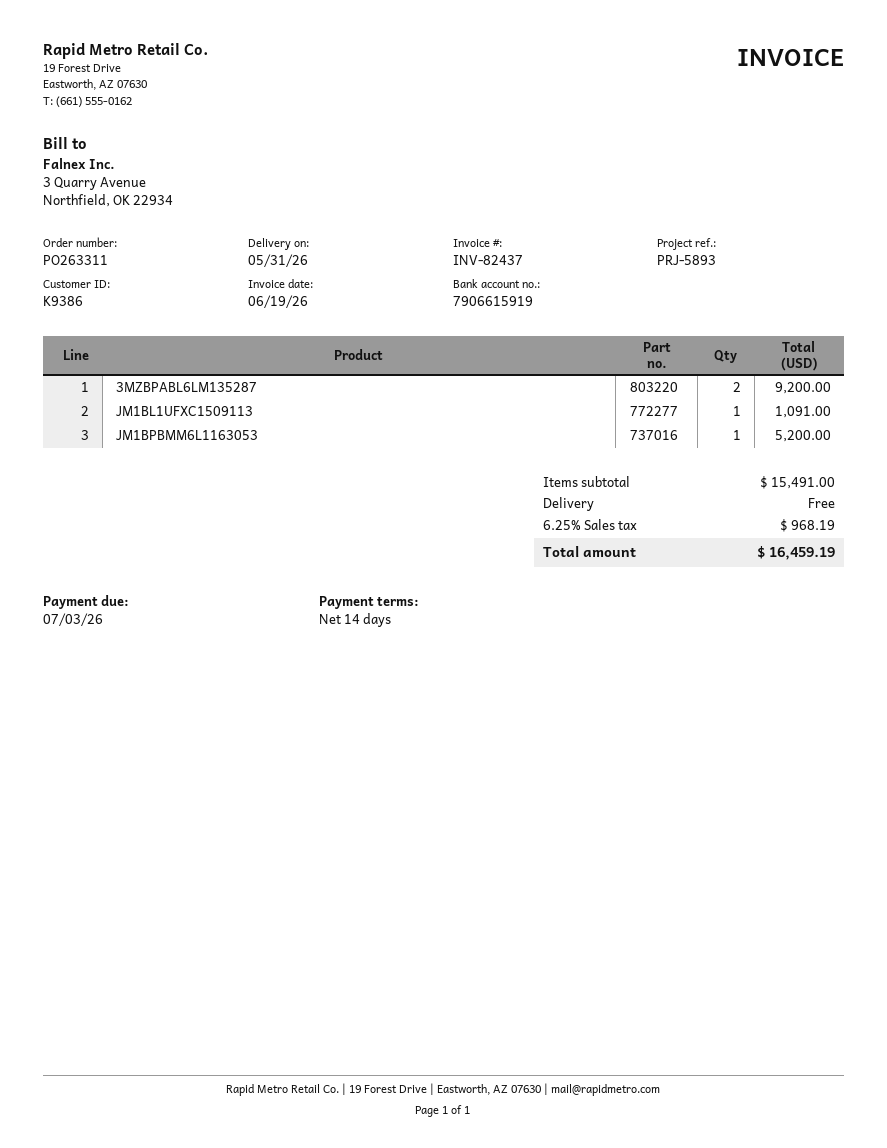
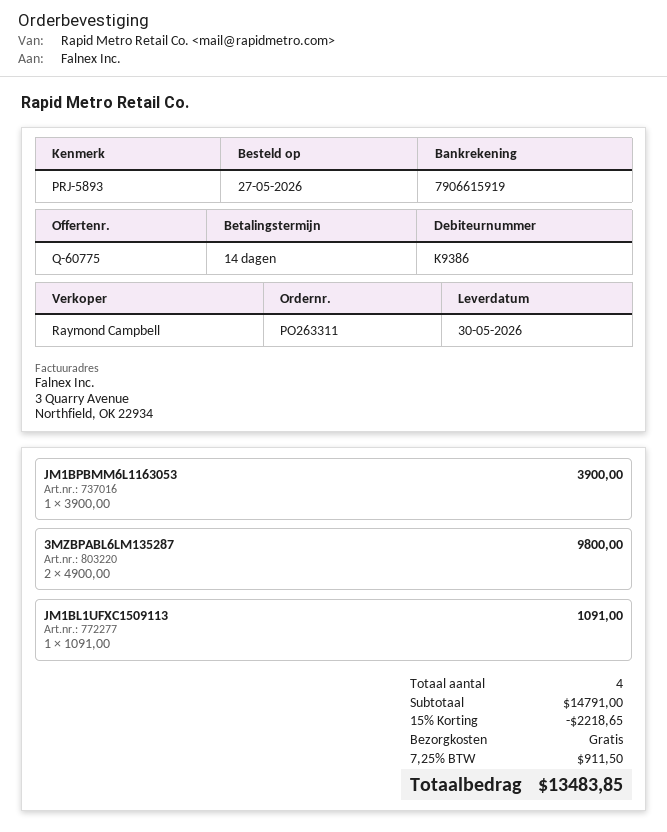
delivery date: 2026-05-31 -> 2026-05-30
3MZBPABL6LM135287: 2 for 9200.00 -> 2 for 9800.00
JM1BPBMM6L1163053: 1 for 5200.00 -> 1 for 3900.00
subtotal: 15491.00 -> 14791.00
discount: none -> 15% = 2218.65
tax: 6.25% = 968.19 -> 7.25% = 911.50
total: 16459.19 -> 13483.85

